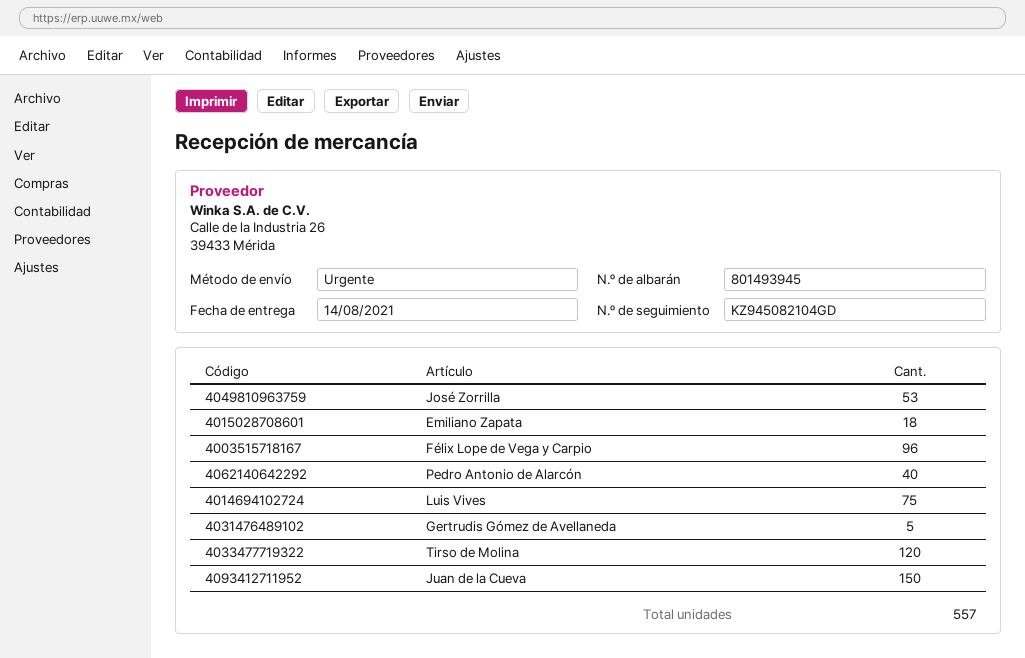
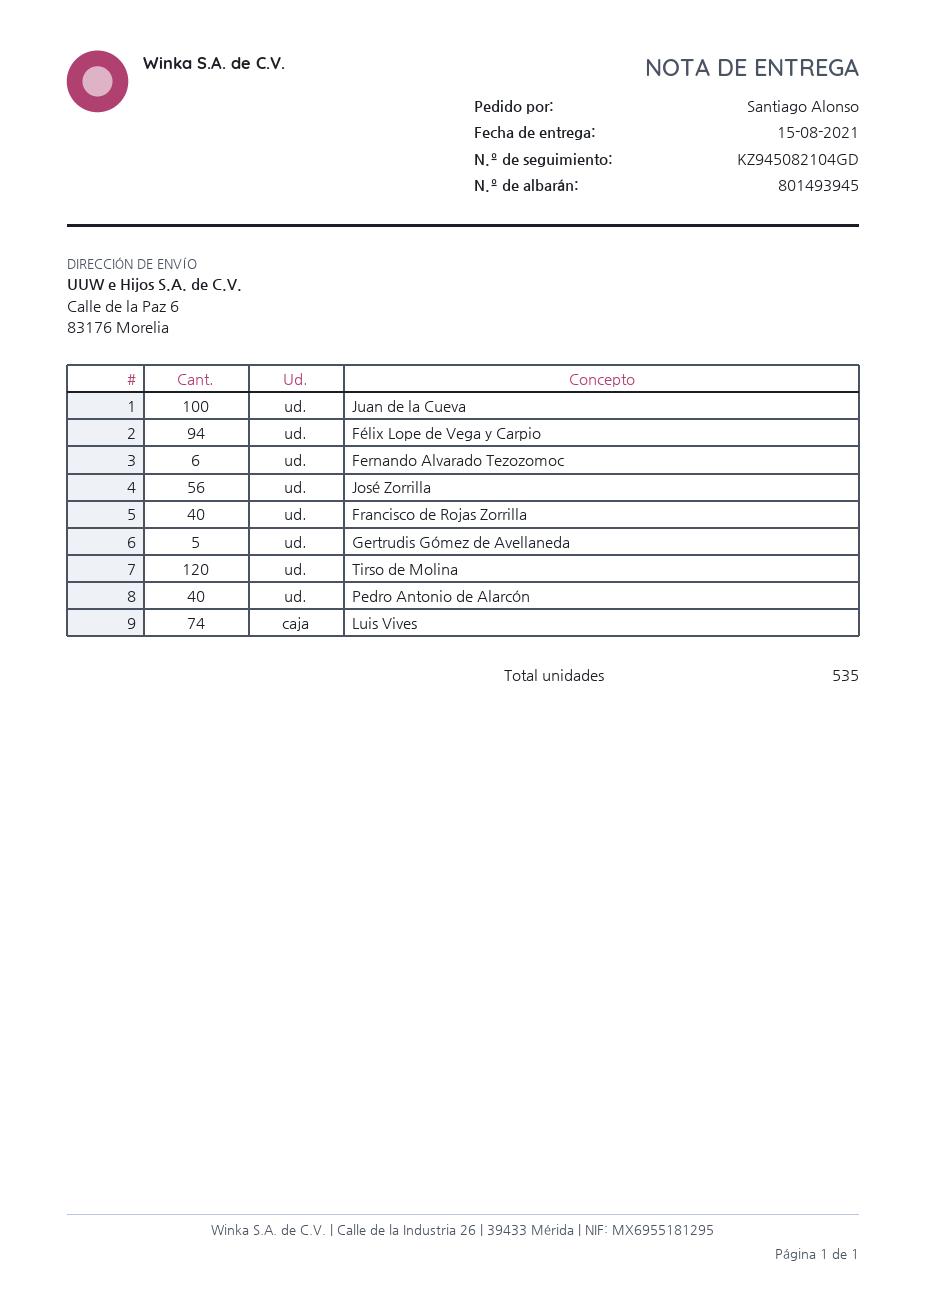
delivery date: 2021-08-14 -> 2021-08-15
José Zorrilla: 53 -> 56
Emiliano Zapata: 18 -> none
Félix Lope de Vega y Carpio: 96 -> 94
Luis Vives: 75 -> 74
Juan de la Cueva: 150 -> 100
Fernando Alvarado Tezozomoc: none -> 6
Francisco de Rojas Zorrilla: none -> 40
total quantity: 557 -> 535

